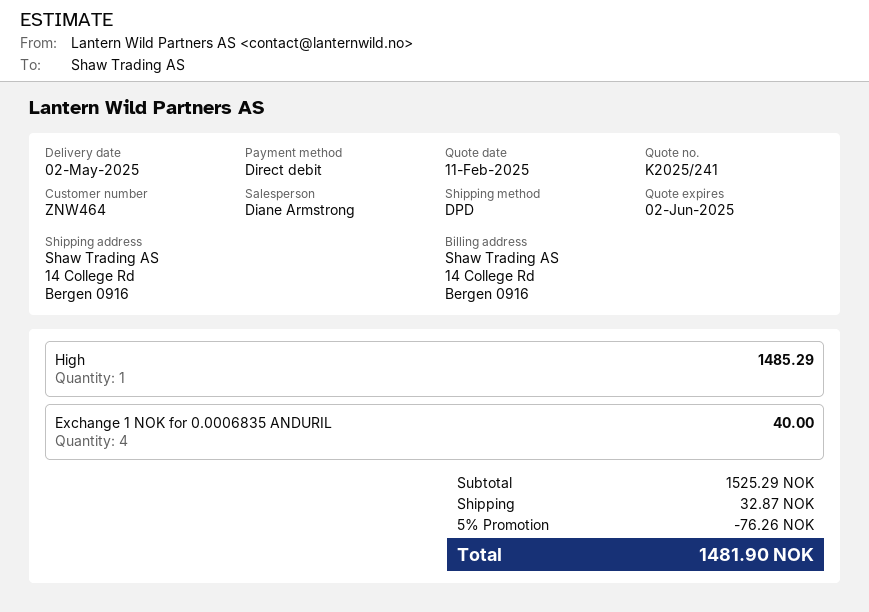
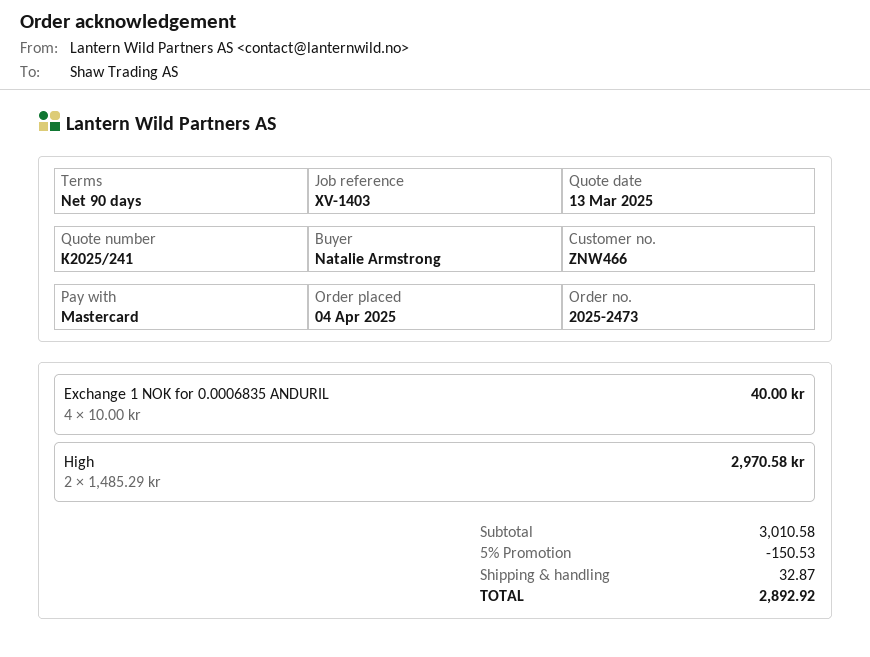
quote date: 2025-02-11 -> 2025-03-13
customer number: ZNW464 -> ZNW466
payment method: direct debit -> Mastercard
High: 1 for 1485.29 -> 2 for 2970.58
subtotal: 1525.29 -> 3010.58
discount: 5% = 76.26 -> 5% = 150.53
total: 1481.90 -> 2892.92

